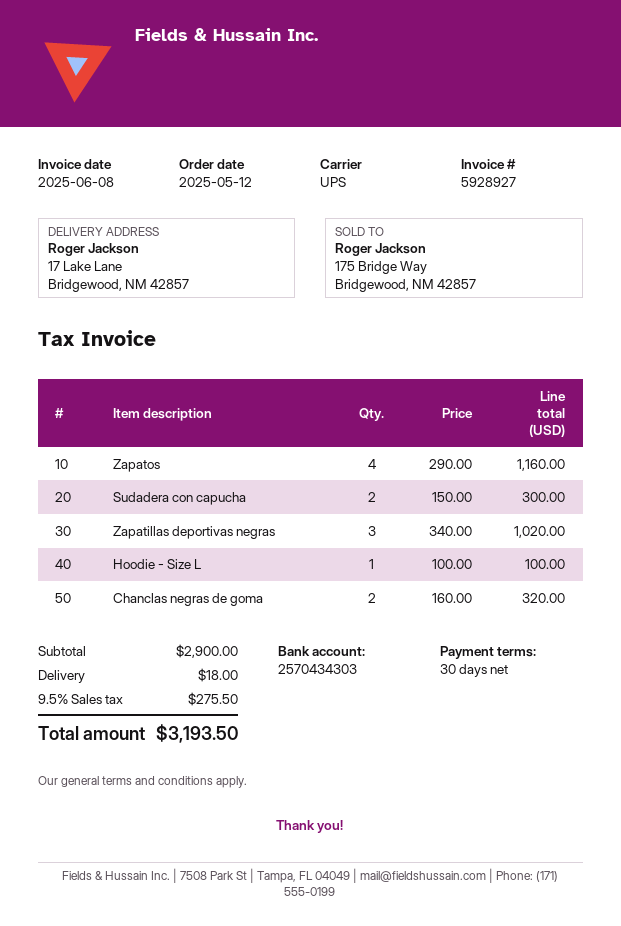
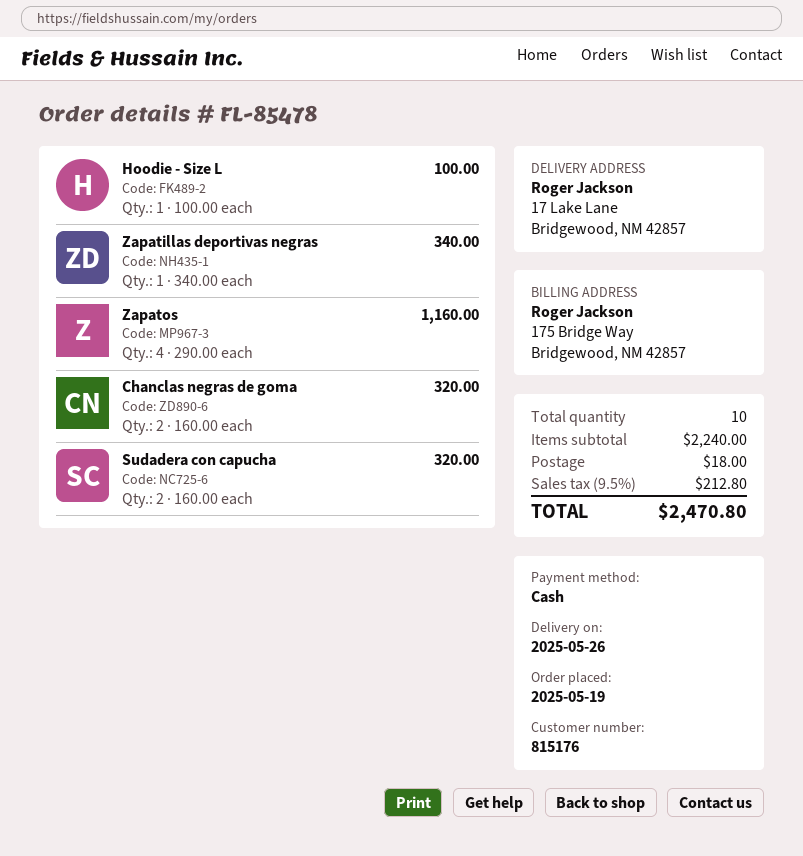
order date: 2025-05-12 -> 2025-05-19
Sudadera con capucha: 2 x 150.00 = 300.00 -> 2 x 160.00 = 320.00
Zapatillas deportivas negras: 3 x 340.00 = 1020.00 -> 1 x 340.00 = 340.00
subtotal: 2900.00 -> 2240.00
tax: 9.5% = 275.50 -> 9.5% = 212.80
total: 3193.50 -> 2470.80

